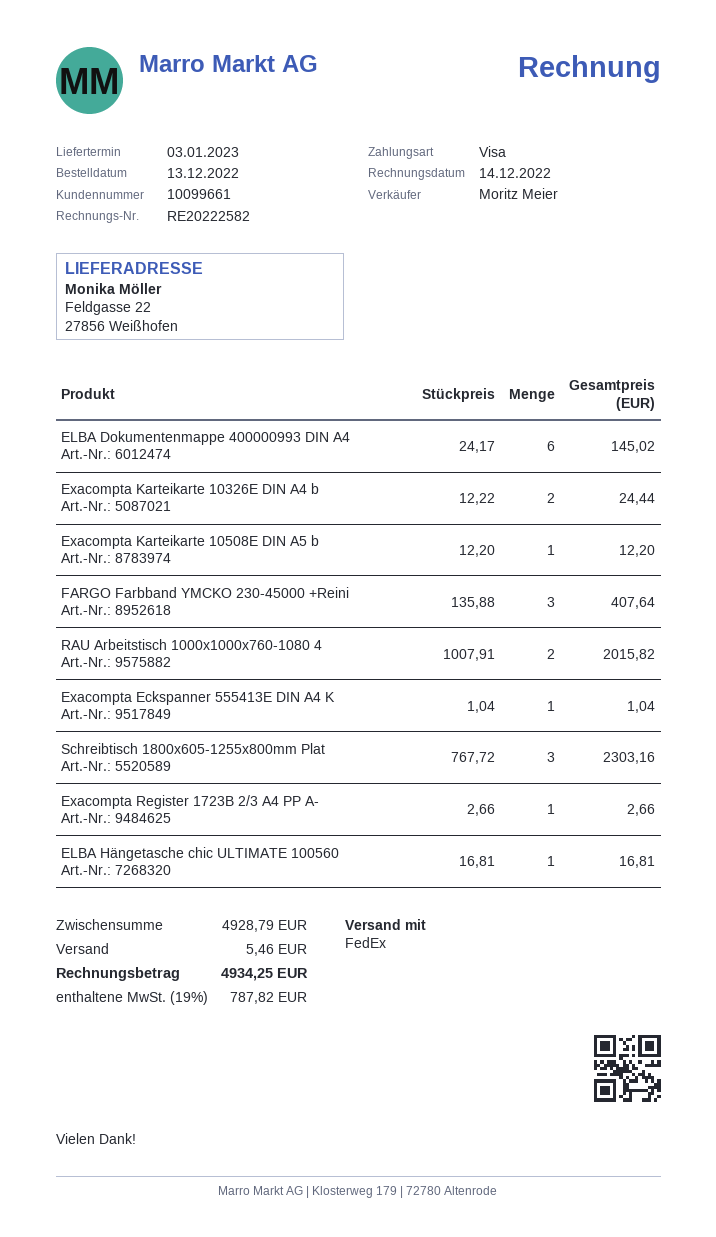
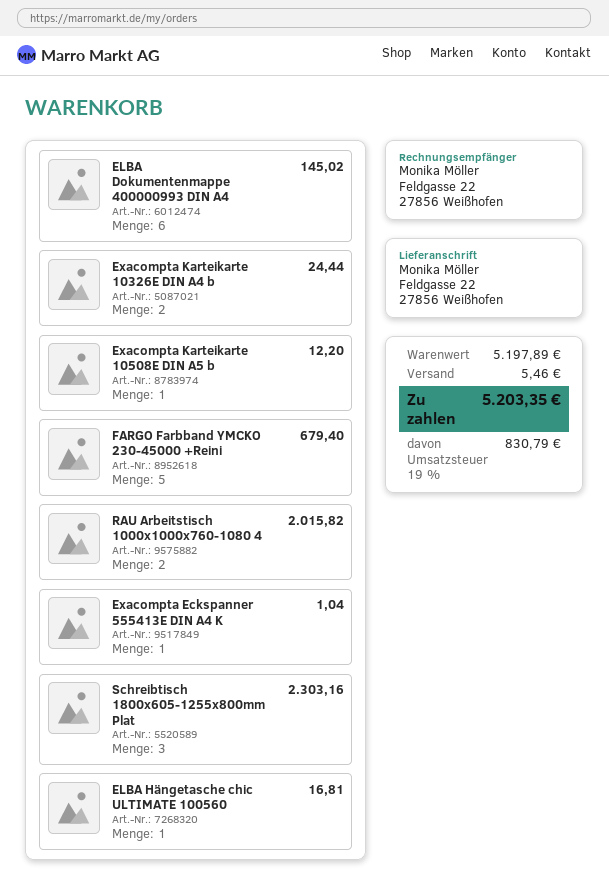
FARGO Farbband YMCKO 230-45000 +Reini: 3 for 407.64 -> 5 for 679.40
Exacompta Register 1723B 2/3 A4 PP A-: 1 for 2.66 -> none
subtotal: 4928.79 -> 5197.89
tax: 19% = 787.82 -> 19% = 830.79
total: 4934.25 -> 5203.35

